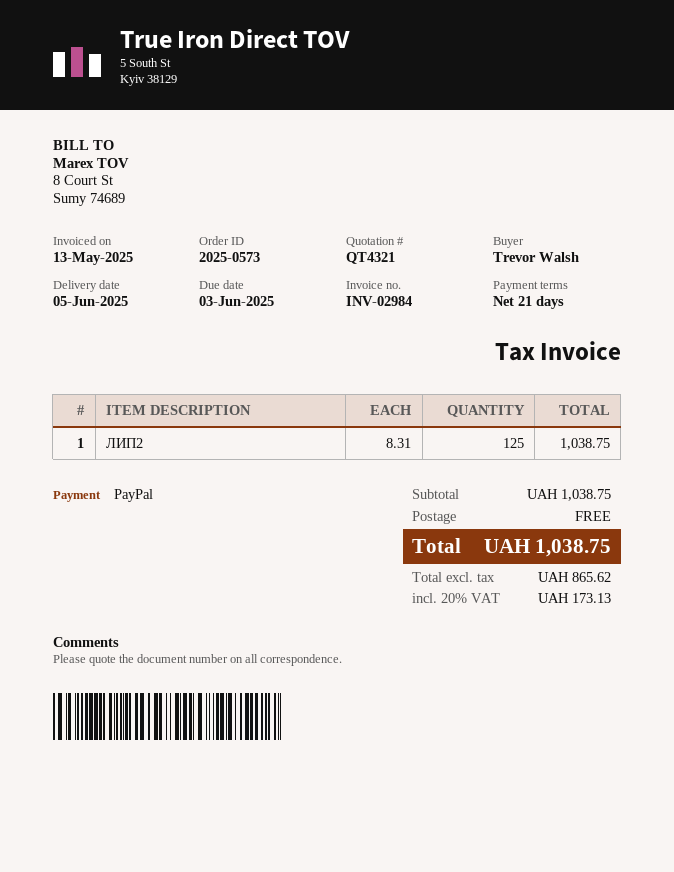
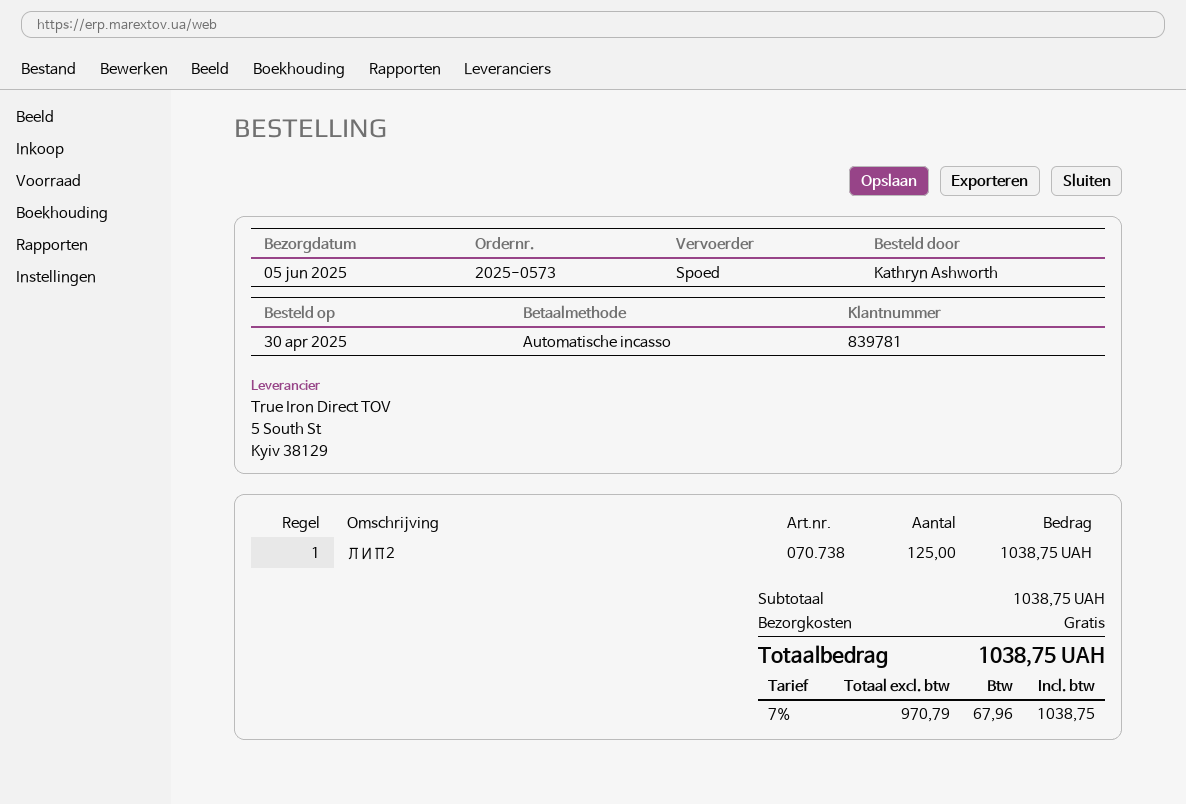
ordered by: Trevor Walsh -> Kathryn Ashworth
payment method: PayPal -> direct debit
net: 865.62 -> 970.79
tax: 20% = 173.13 -> 7% = 67.96

